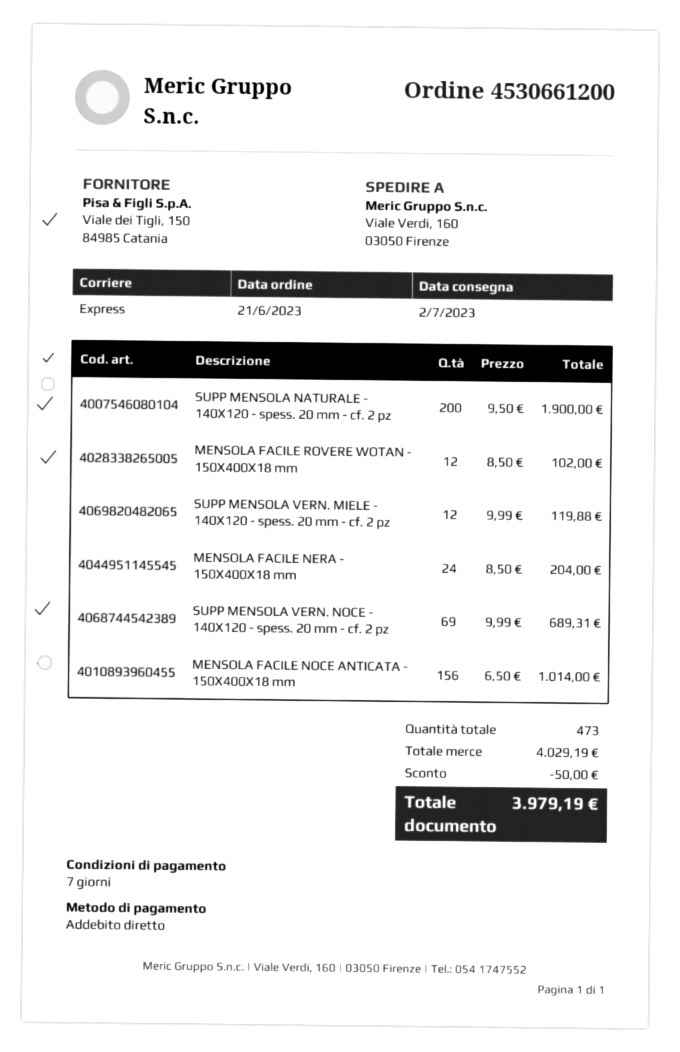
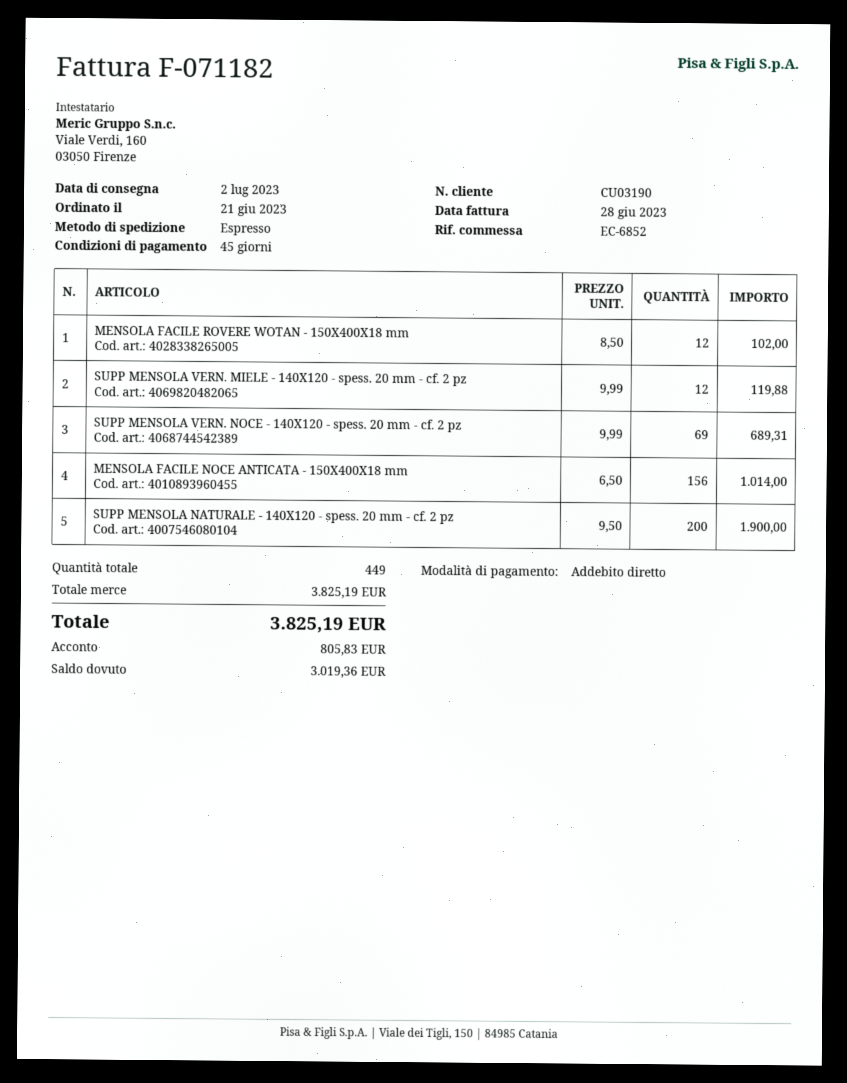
payment terms: 7 days -> 45 days
MENSOLA FACILE NERA - 150X400X18 mm: 24 x 8.50 = 204.00 -> none
total quantity: 473 -> 449
subtotal: 4029.19 -> 3825.19
discount: 50.00 -> none
total: 3979.19 -> 3825.19

